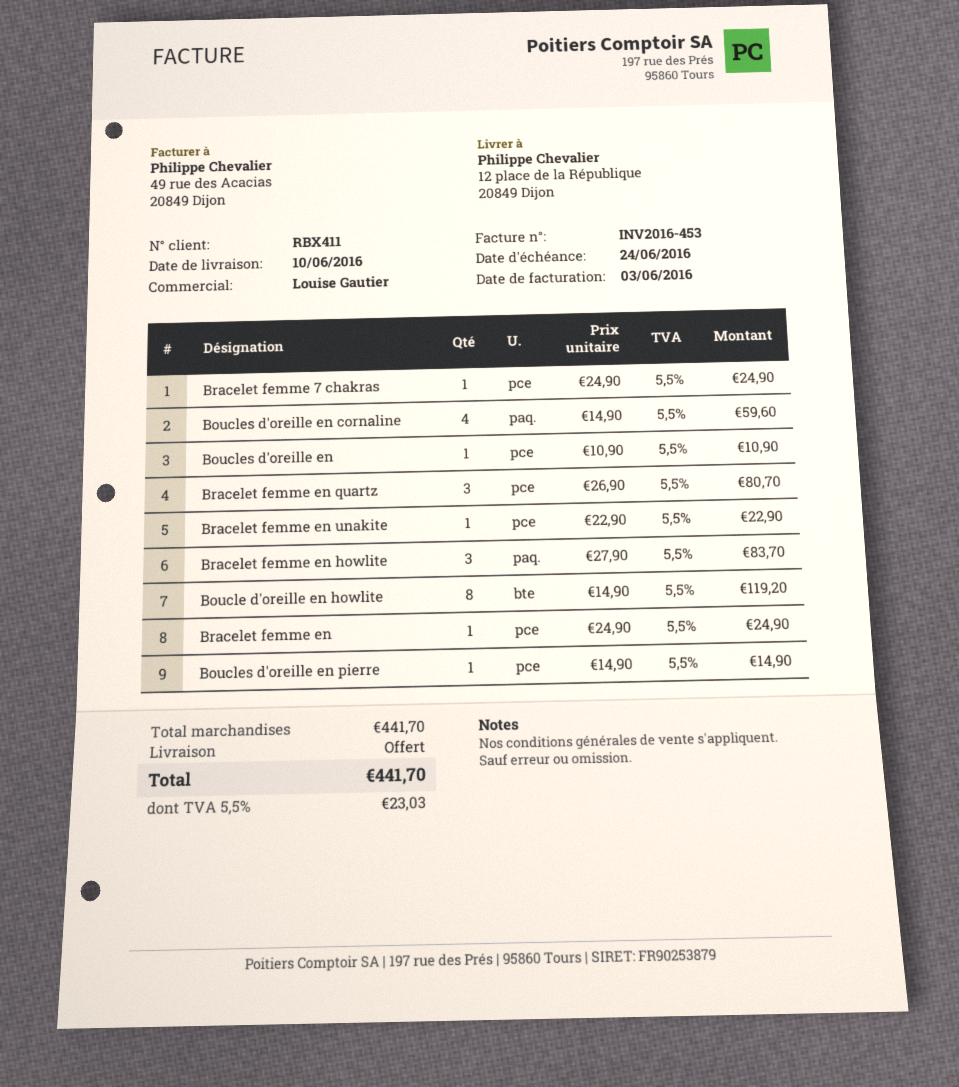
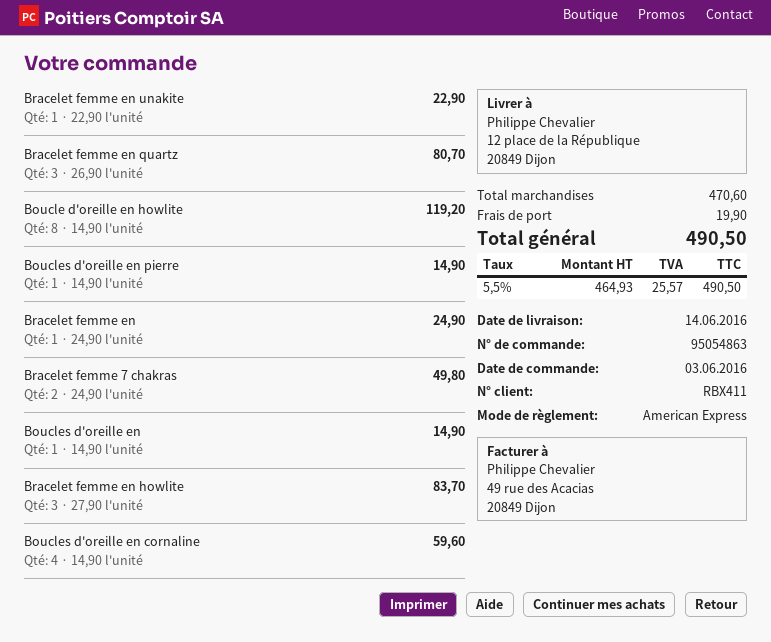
delivery date: 2016-06-10 -> 2016-06-14
Bracelet femme 7 chakras: 1 x 24.90 = 24.90 -> 2 x 24.90 = 49.80
Boucles d'oreille en: 1 x 10.90 = 10.90 -> 1 x 14.90 = 14.90
subtotal: 441.70 -> 470.60
shipping: 0.00 -> 19.90
tax: 5.5% = 23.03 -> 5.5% = 25.57
total: 441.70 -> 490.50

